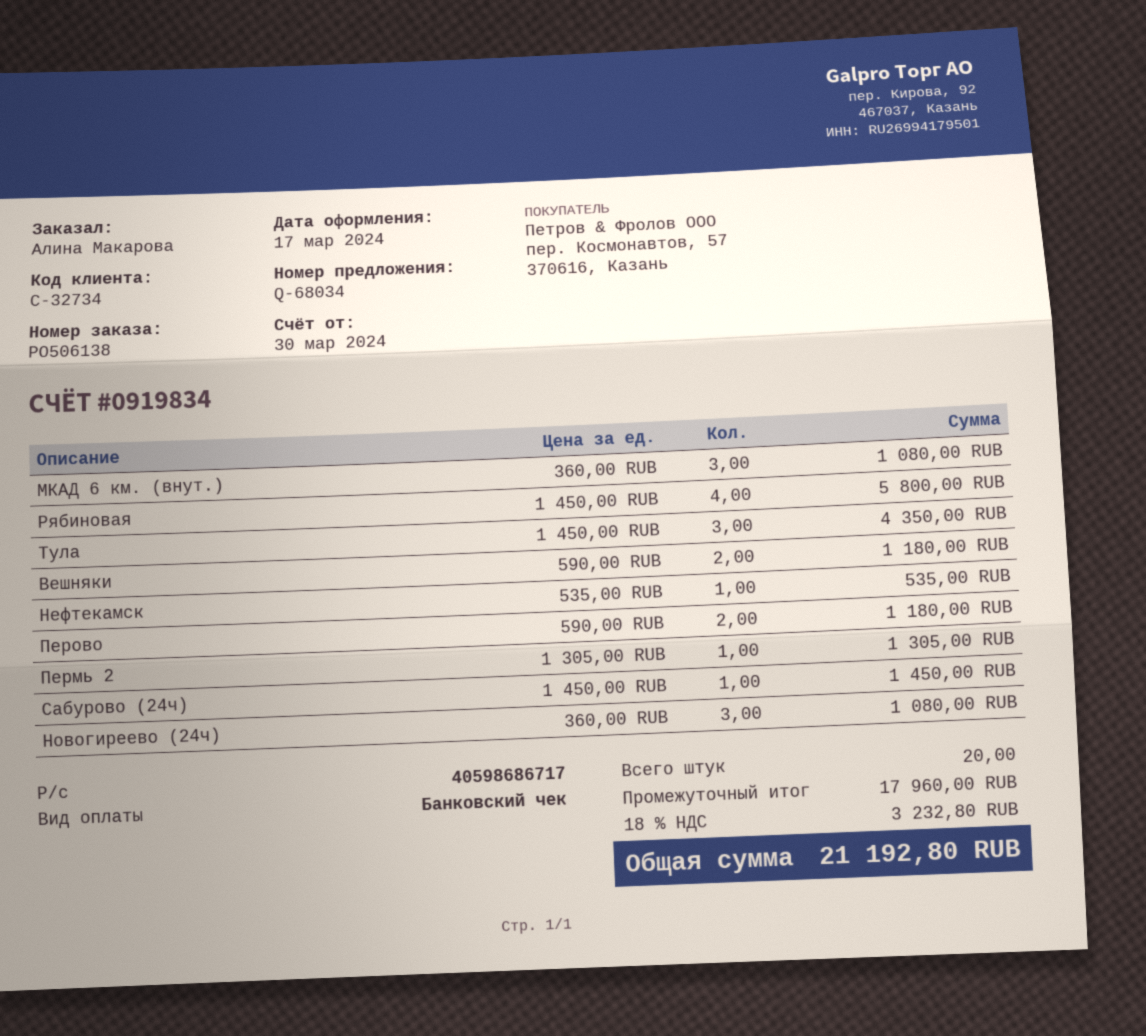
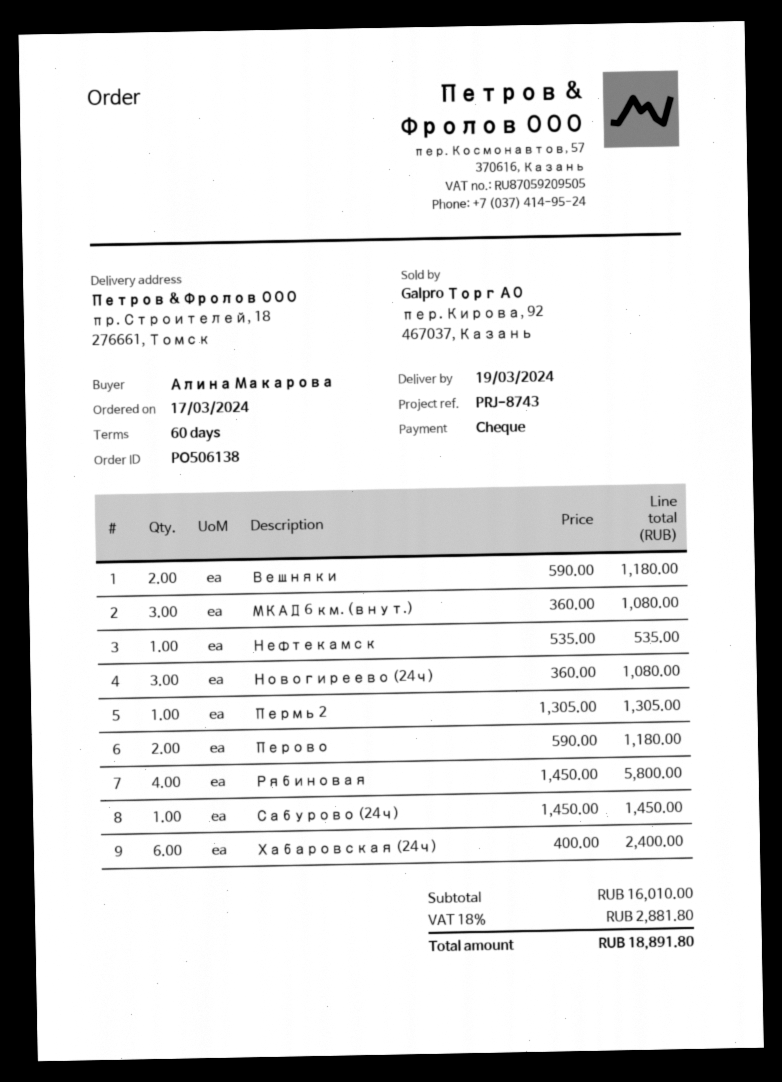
Тула: 3 x 1450.00 = 4350.00 -> none
Хабаровская (24ч): none -> 6 x 400.00 = 2400.00
subtotal: 17960.00 -> 16010.00
tax: 18% = 3232.80 -> 18% = 2881.80
total: 21192.80 -> 18891.80

